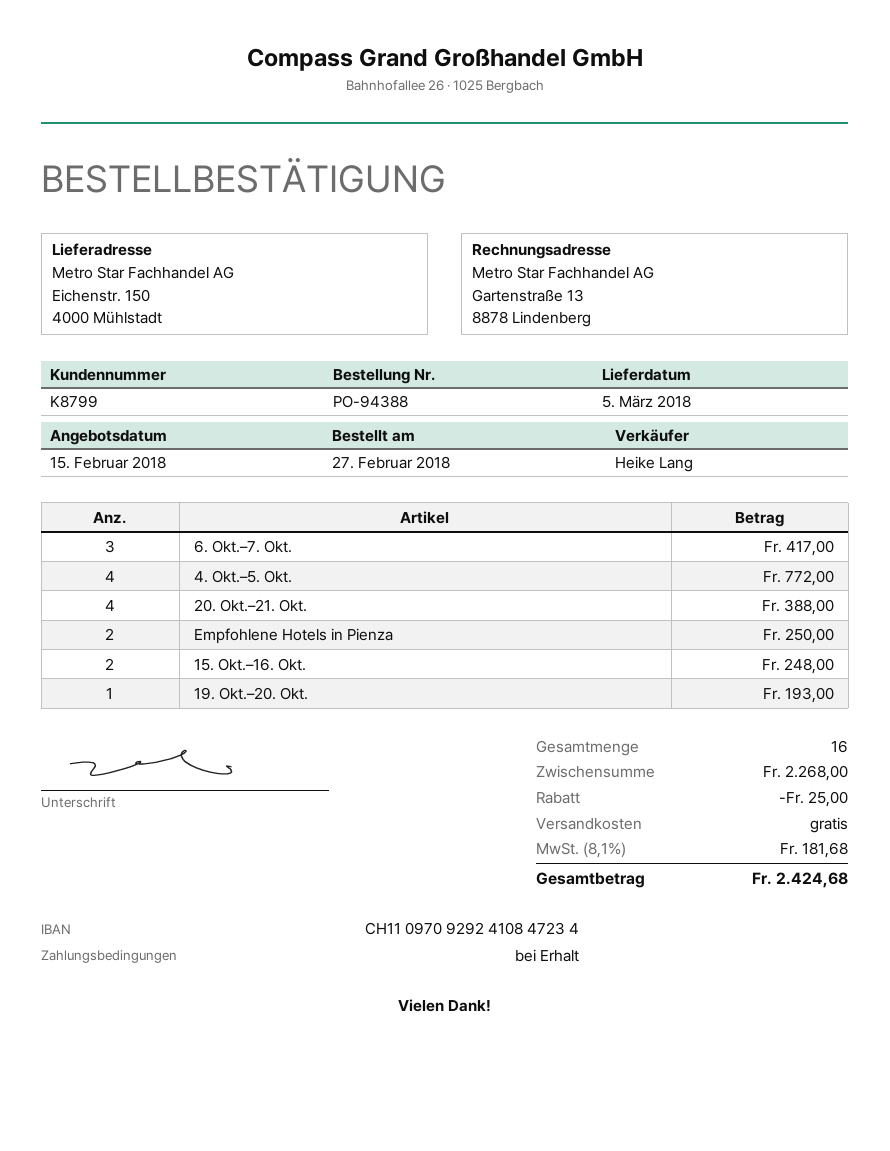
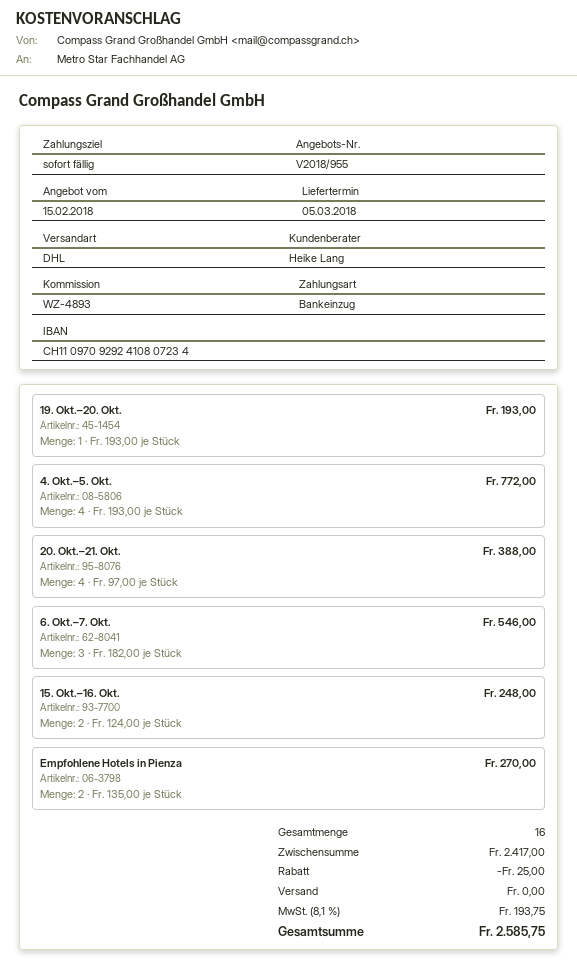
bank account: CH1109709292410847234 -> CH1109709292410807234
6. Okt.–7. Okt.: 3 for 417.00 -> 3 for 546.00
Empfohlene Hotels in Pienza: 2 for 250.00 -> 2 for 270.00
subtotal: 2268.00 -> 2417.00
tax: 8.1% = 181.68 -> 8.1% = 193.75
total: 2424.68 -> 2585.75

